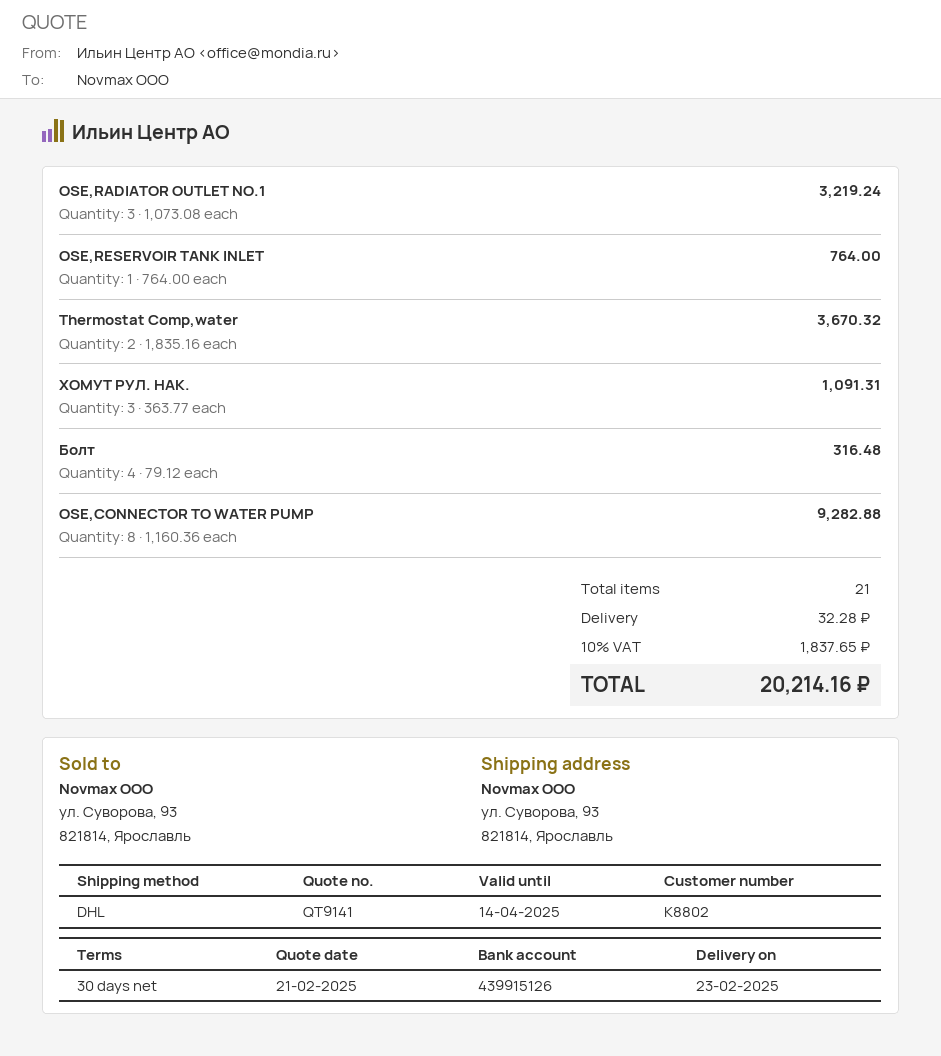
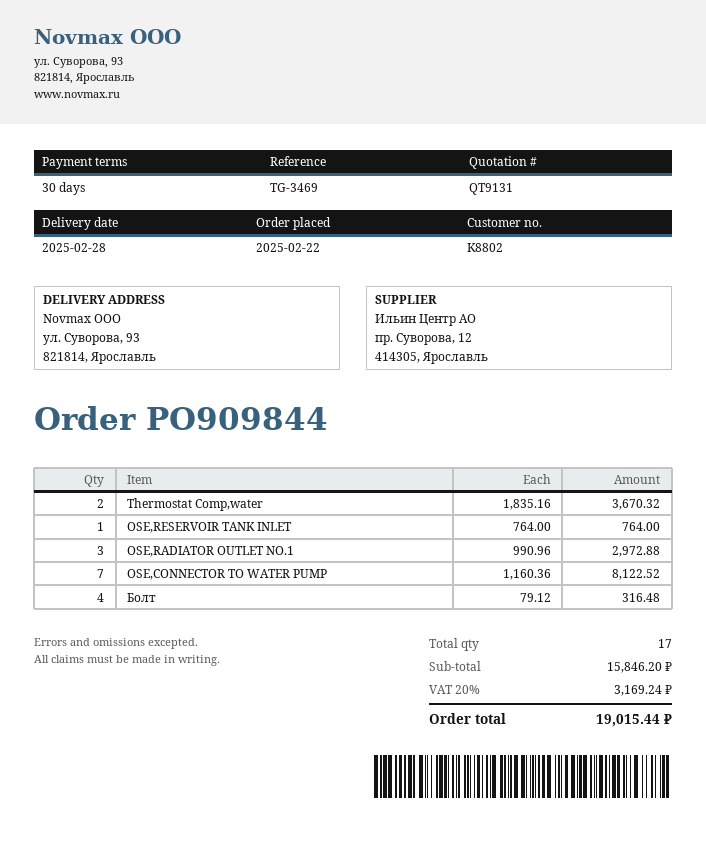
quote number: QT9141 -> QT9131
delivery date: 2025-02-23 -> 2025-02-28
OSE,RADIATOR OUTLET NO.1: 3 x 1073.08 = 3219.24 -> 3 x 990.96 = 2972.88
ХОМУТ РУЛ. НАК.: 3 x 363.77 = 1091.31 -> none
OSE,CONNECTOR TO WATER PUMP: 8 x 1160.36 = 9282.88 -> 7 x 1160.36 = 8122.52
total quantity: 21 -> 17
shipping: 32.28 -> none
tax: 10% = 1837.65 -> 20% = 3169.24
total: 20214.16 -> 19015.44

